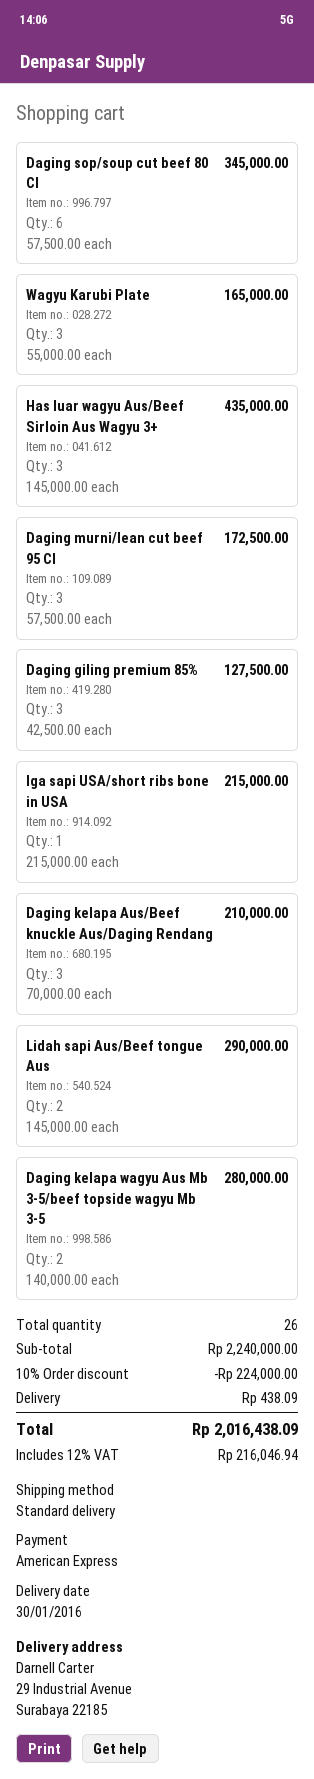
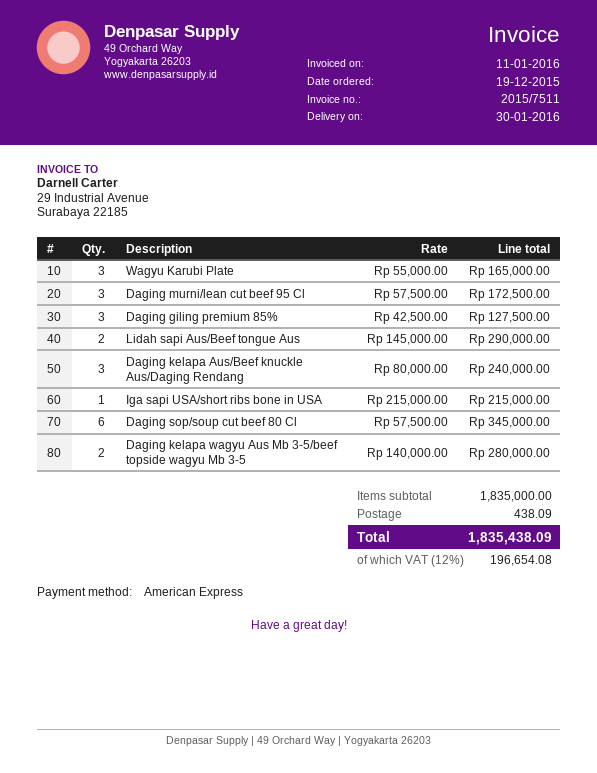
Has luar wagyu Aus/Beef Sirloin Aus Wagyu 3+: 3 x 145000.00 = 435000.00 -> none
Daging kelapa Aus/Beef knuckle Aus/Daging Rendang: 3 x 70000.00 = 210000.00 -> 3 x 80000.00 = 240000.00
subtotal: 2240000.00 -> 1835000.00
discount: 10% = 224000.00 -> none
tax: 12% = 216046.94 -> 12% = 196654.08
total: 2016438.09 -> 1835438.09

